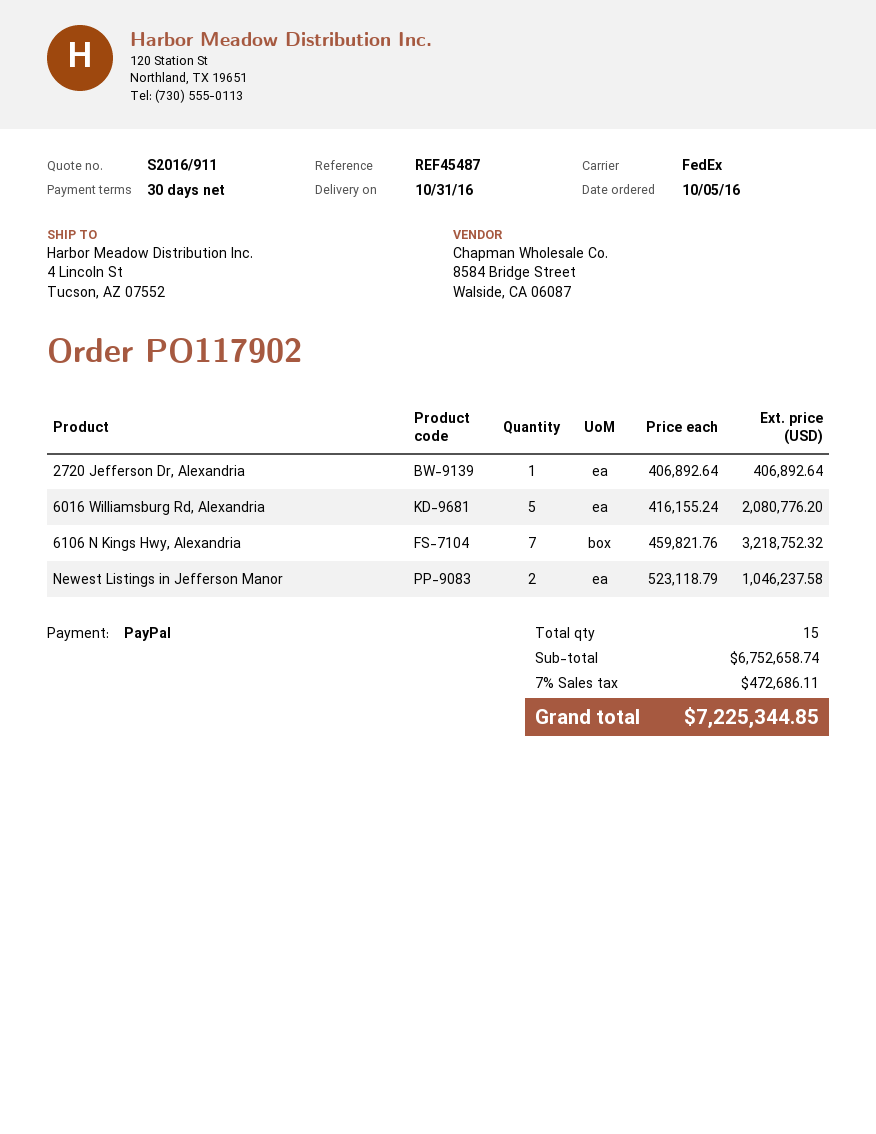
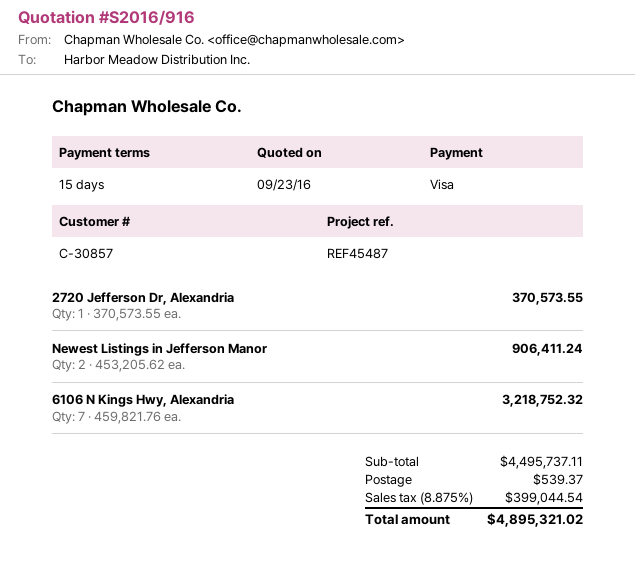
quote number: S2016/911 -> S2016/916
payment terms: 30 days -> 15 days
payment method: PayPal -> Visa
2720 Jefferson Dr, Alexandria: 1 x 406892.64 = 406892.64 -> 1 x 370573.55 = 370573.55
6016 Williamsburg Rd, Alexandria: 5 x 416155.24 = 2080776.20 -> none
Newest Listings in Jefferson Manor: 2 x 523118.79 = 1046237.58 -> 2 x 453205.62 = 906411.24
subtotal: 6752658.74 -> 4495737.11
shipping: none -> 539.37
tax: 7% = 472686.11 -> 8.875% = 399044.54
total: 7225344.85 -> 4895321.02

